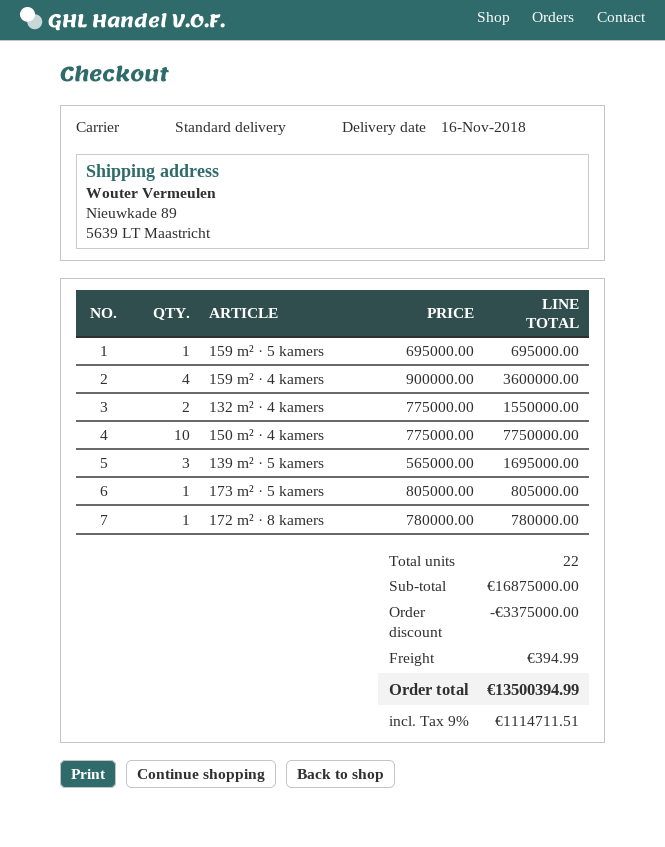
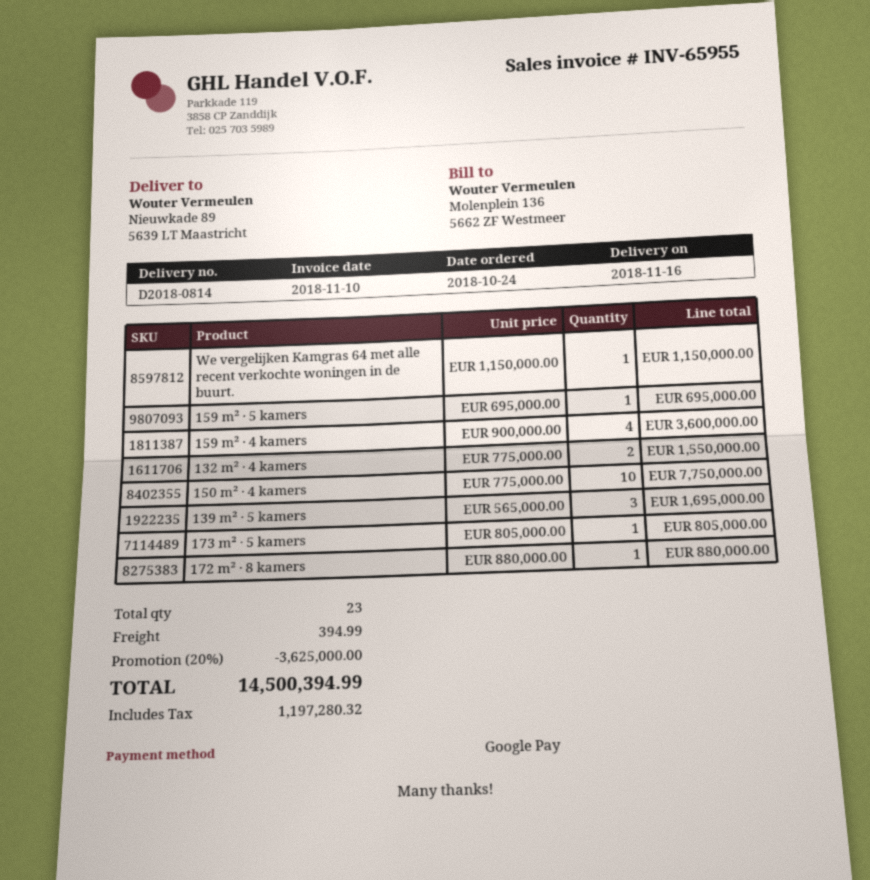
172 m² · 8 kamers: 1 x 780000.00 = 780000.00 -> 1 x 880000.00 = 880000.00
We vergelijken Kamgras 64 met alle recent verkochte woningen in de buurt.: none -> 1 x 1150000.00 = 1150000.00
total quantity: 22 -> 23
discount: 3375000.00 -> 3625000.00
tax: 1114711.51 -> 1197280.32
total: 13500394.99 -> 14500394.99

